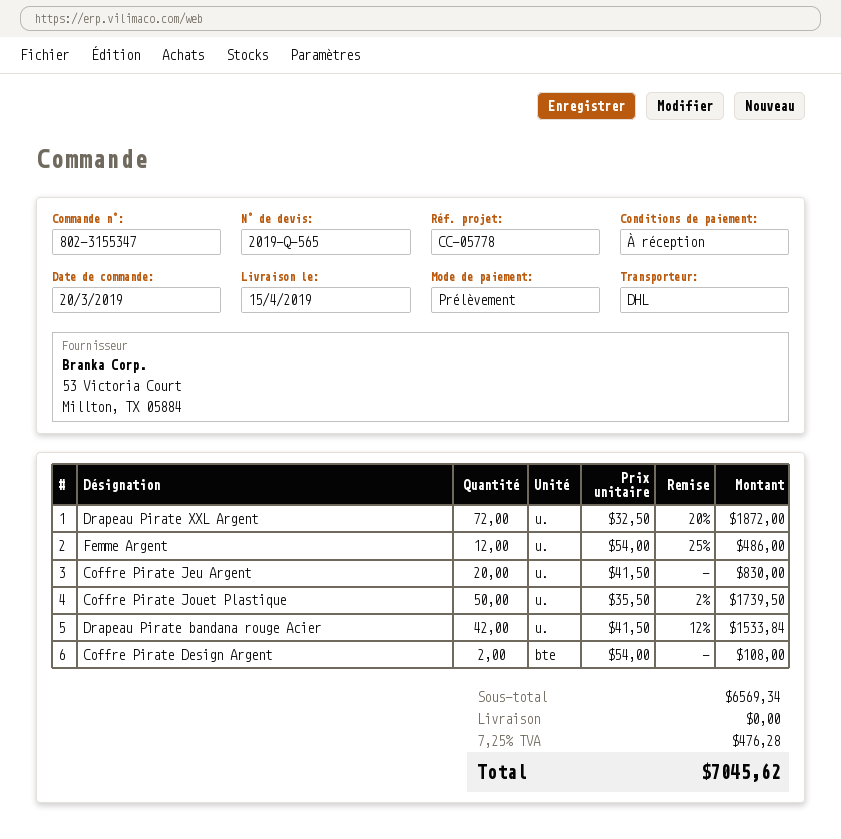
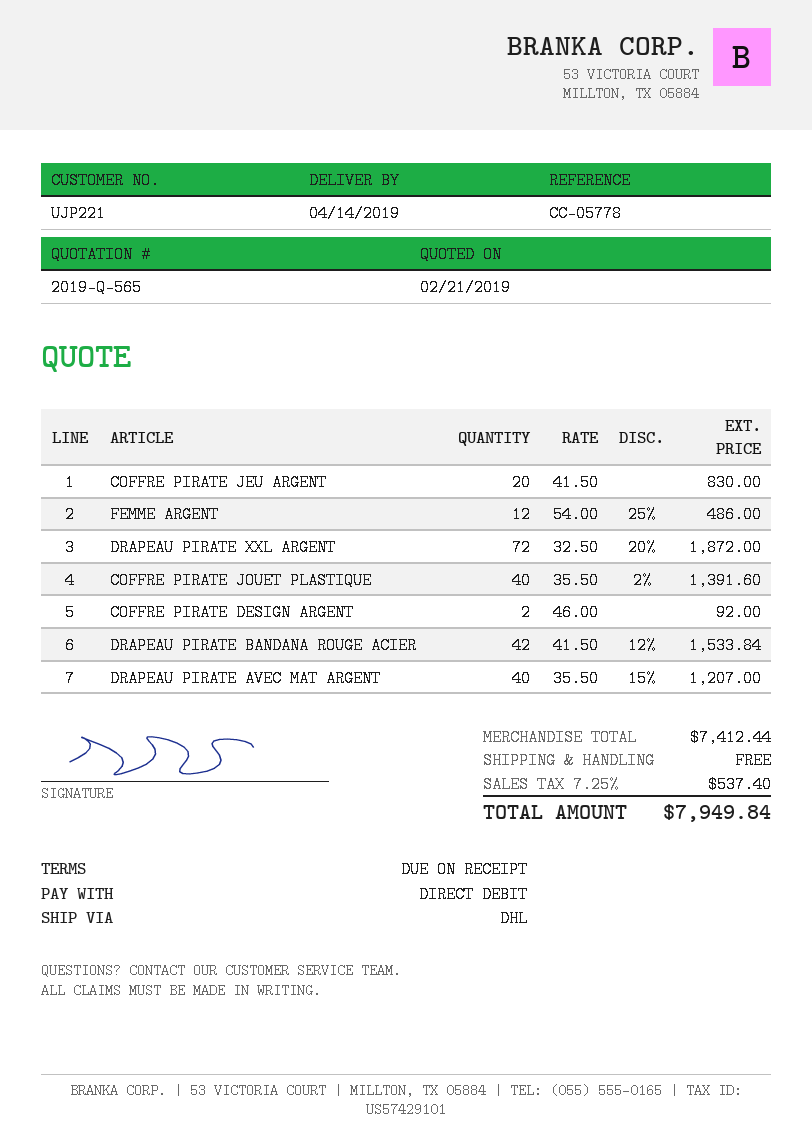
delivery date: 2019-04-15 -> 2019-04-14
Coffre Pirate Jouet Plastique: 50 x 35.50 - 2% = 1739.50 -> 40 x 35.50 - 2% = 1391.60
Coffre Pirate Design Argent: 2 x 54.00 = 108.00 -> 2 x 46.00 = 92.00
DRAPEAU PIRATE AVEC MAT ARGENT: none -> 40 x 35.50 - 15% = 1207.00
subtotal: 6569.34 -> 7412.44
tax: 7.25% = 476.28 -> 7.25% = 537.40
total: 7045.62 -> 7949.84

